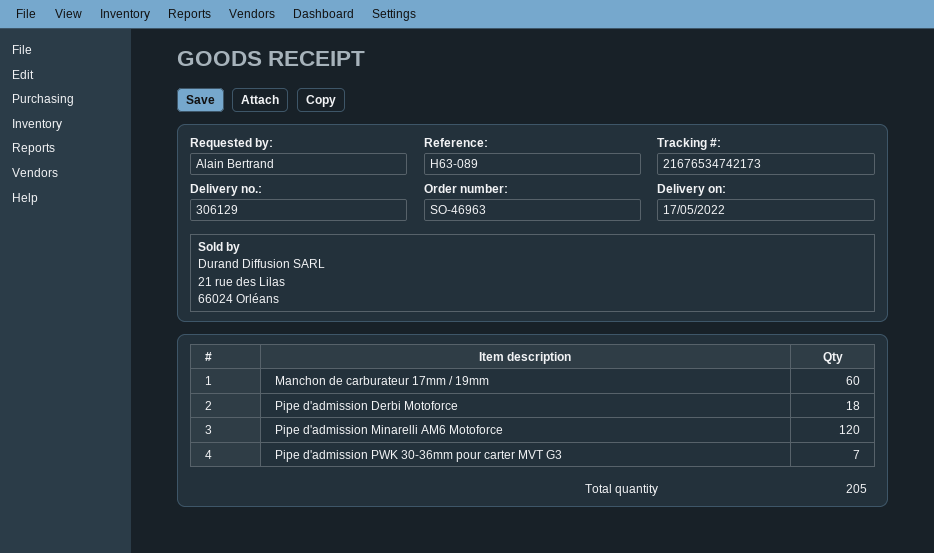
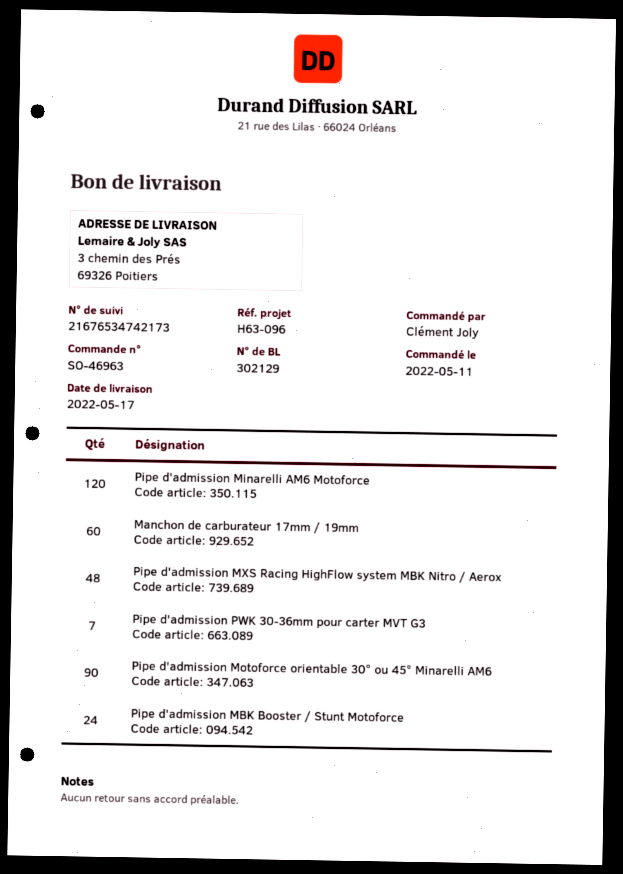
delivery note number: 306129 -> 302129
reference: H63-089 -> H63-096
ordered by: Alain Bertrand -> Clément Joly
Pipe d'admission Derbi Motoforce: 18 -> none
Pipe d'admission MXS Racing HighFlow system MBK Nitro / Aerox: none -> 48
Pipe d'admission Motoforce orientable 30° ou 45° Minarelli AM6: none -> 90
Pipe d'admission MBK Booster / Stunt Motoforce: none -> 24

